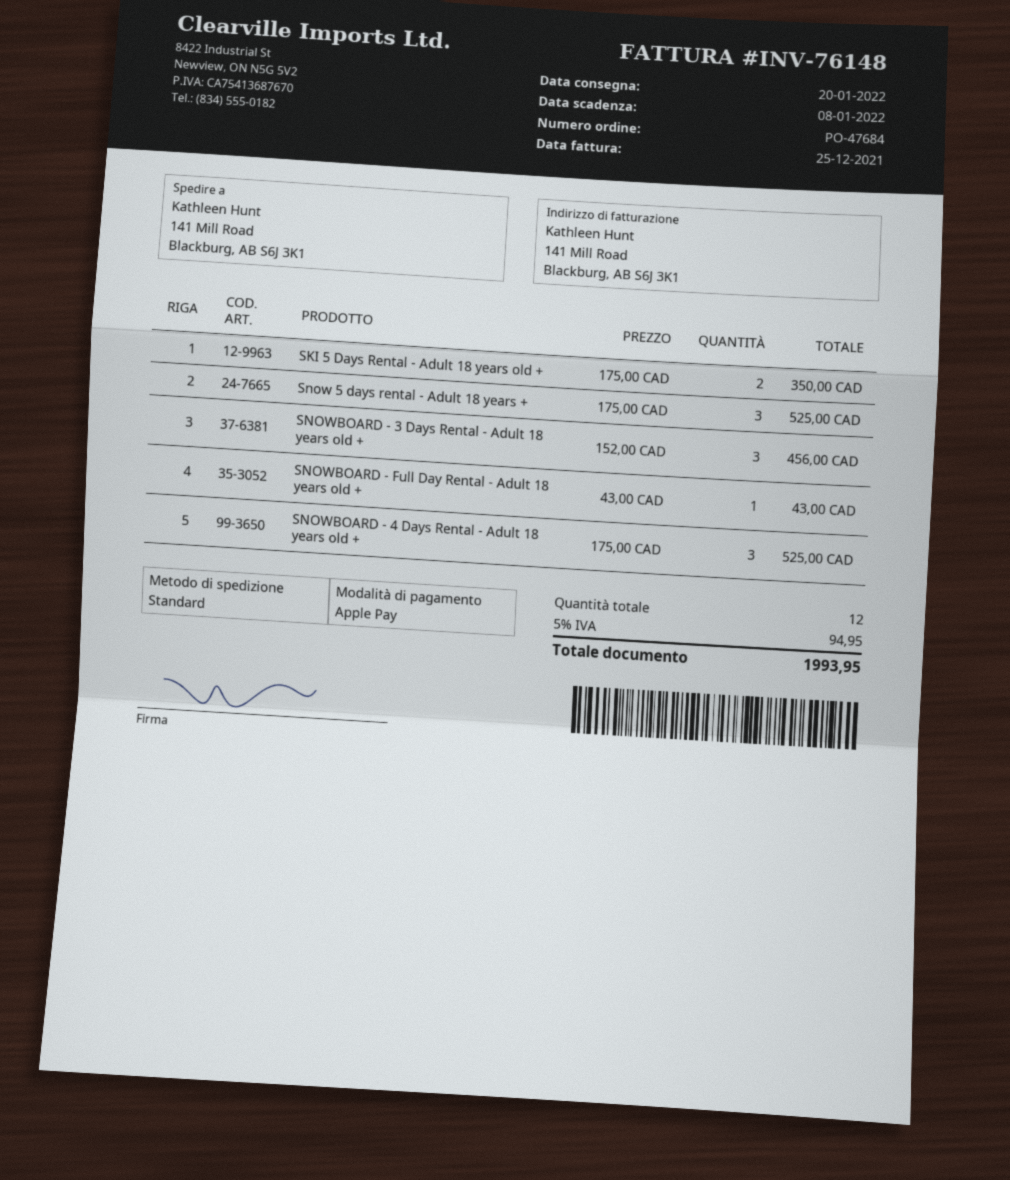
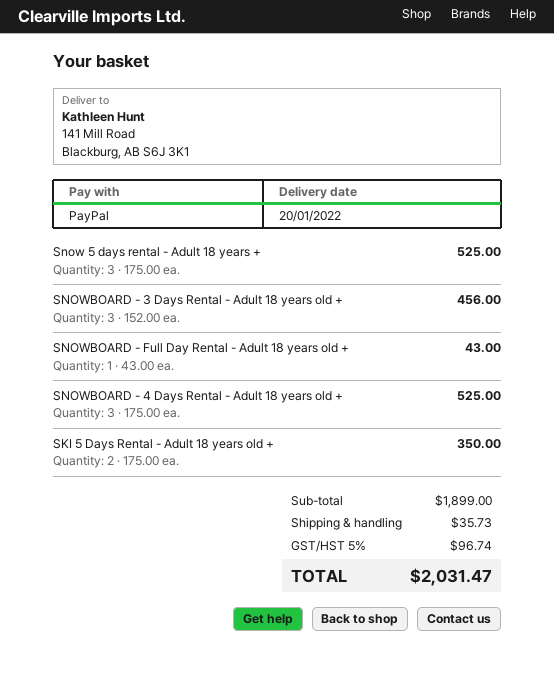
payment method: Apple Pay -> PayPal
shipping: none -> 35.73
tax: 5% = 94.95 -> 5% = 96.74
total: 1993.95 -> 2031.47

